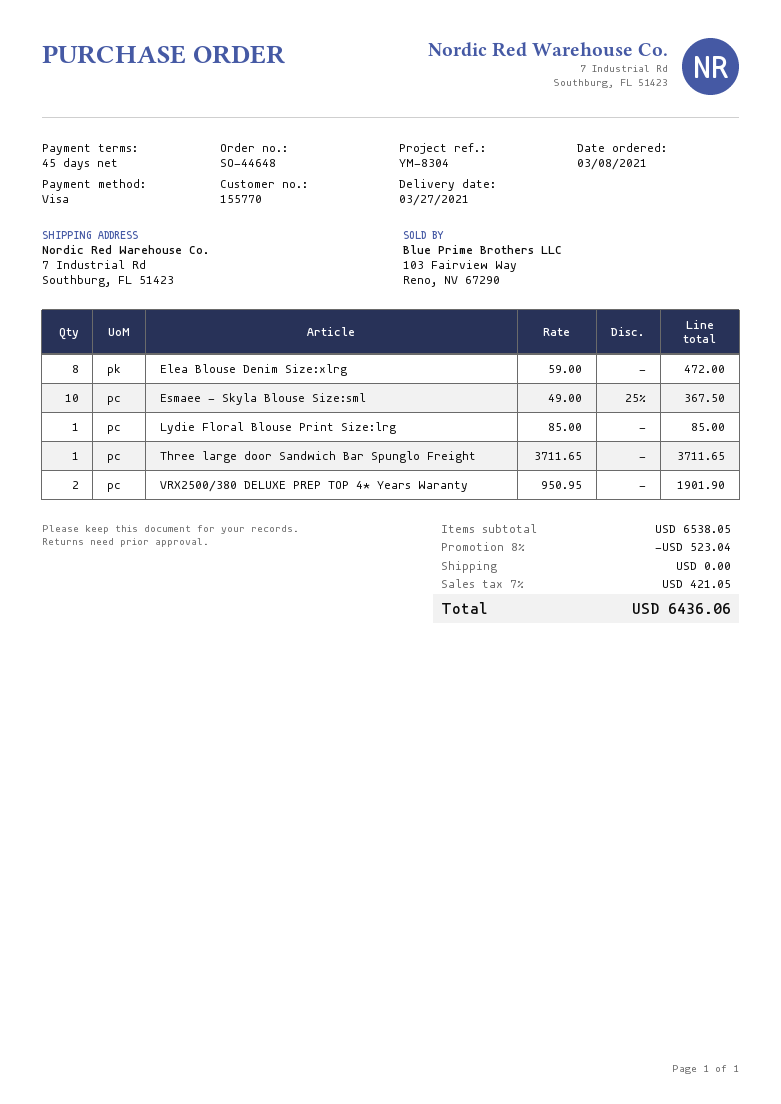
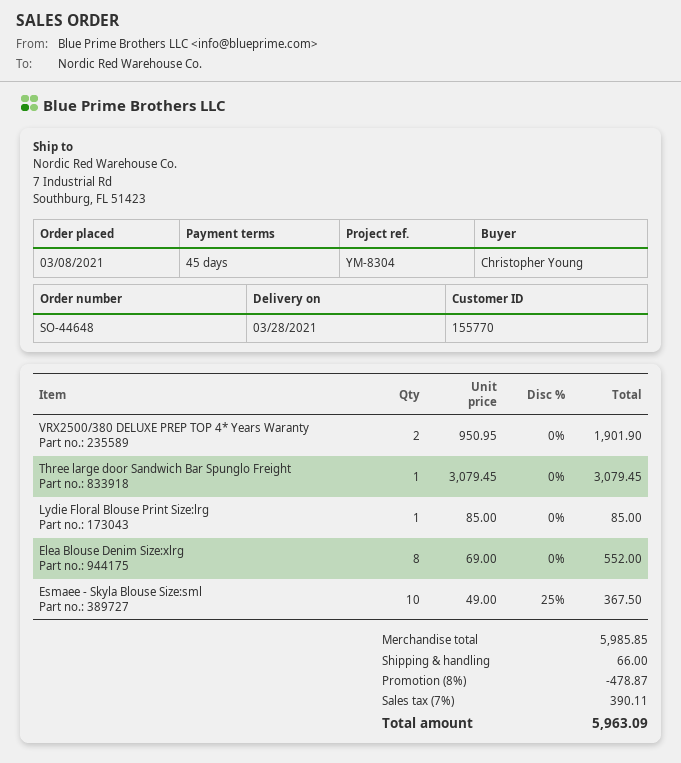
delivery date: 2021-03-27 -> 2021-03-28
Elea Blouse Denim Size:xlrg: 8 x 59.00 = 472.00 -> 8 x 69.00 = 552.00
Three large door Sandwich Bar Spunglo Freight: 1 x 3711.65 = 3711.65 -> 1 x 3079.45 = 3079.45
subtotal: 6538.05 -> 5985.85
discount: 8% = 523.04 -> 8% = 478.87
shipping: 0.00 -> 66.00
tax: 7% = 421.05 -> 7% = 390.11
total: 6436.06 -> 5963.09

